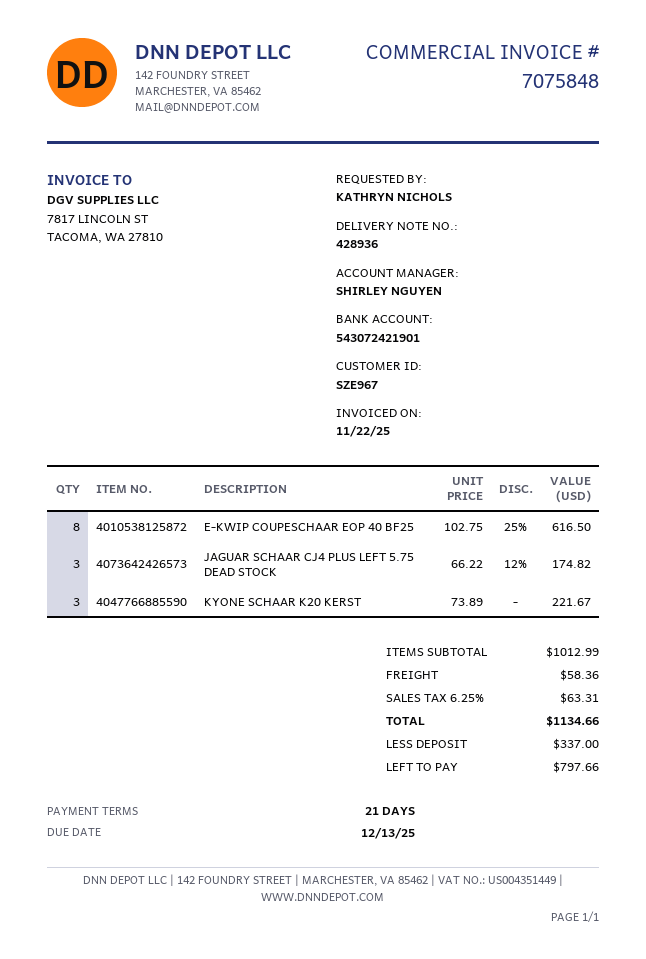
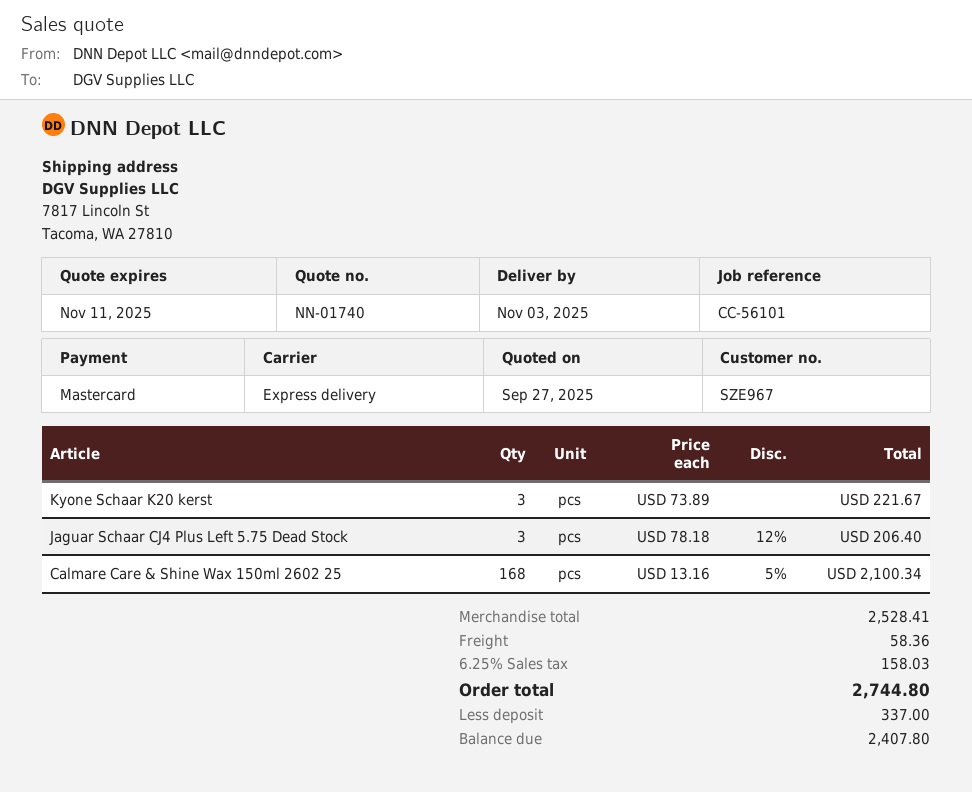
E-KWIP COUPESCHAAR EOP 40 BF25: 8 x 102.75 - 25% = 616.50 -> none
JAGUAR SCHAAR CJ4 PLUS LEFT 5.75 DEAD STOCK: 3 x 66.22 - 12% = 174.82 -> 3 x 78.18 - 12% = 206.40
Calmare Care & Shine Wax 150ml 2602 25: none -> 168 x 13.16 - 5% = 2100.34
subtotal: 1012.99 -> 2528.41
tax: 6.25% = 63.31 -> 6.25% = 158.03
total: 1134.66 -> 2744.80
balance: 797.66 -> 2407.80

